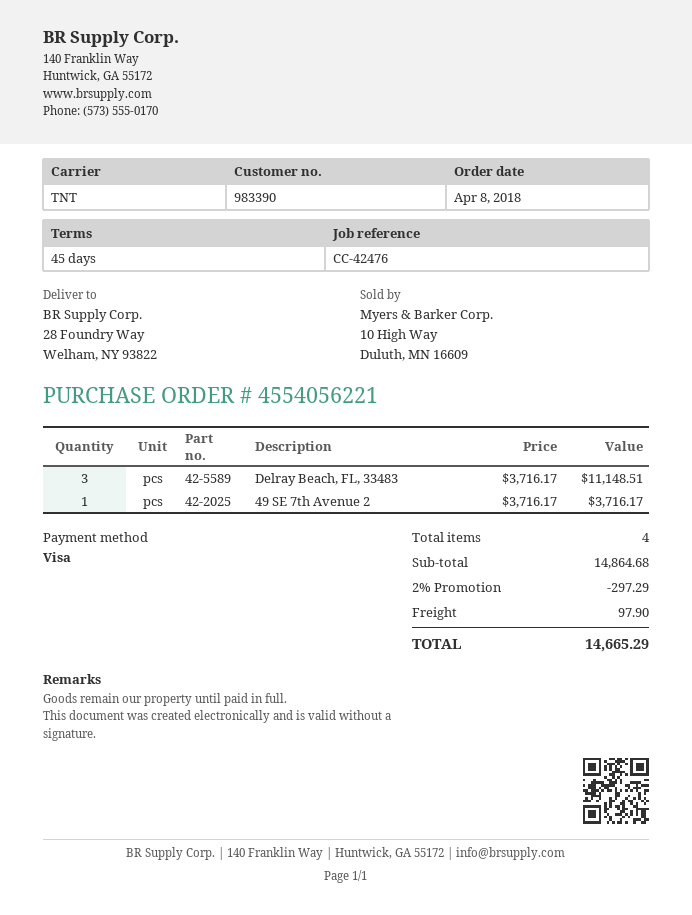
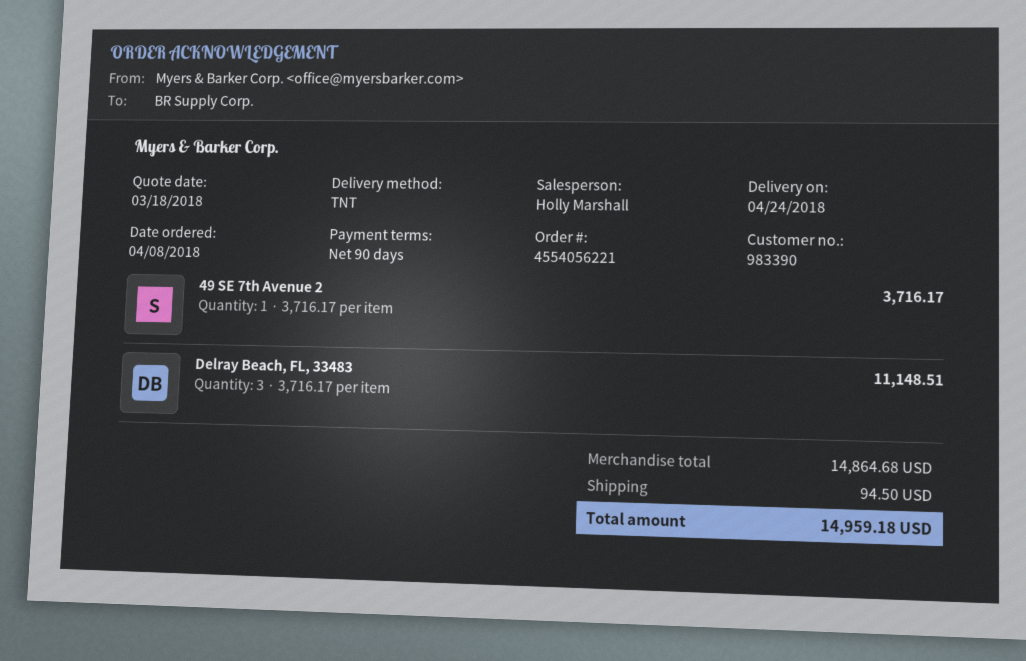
payment terms: 45 days -> 90 days
discount: 2% = 297.29 -> none
shipping: 97.90 -> 94.50
total: 14665.29 -> 14959.18

